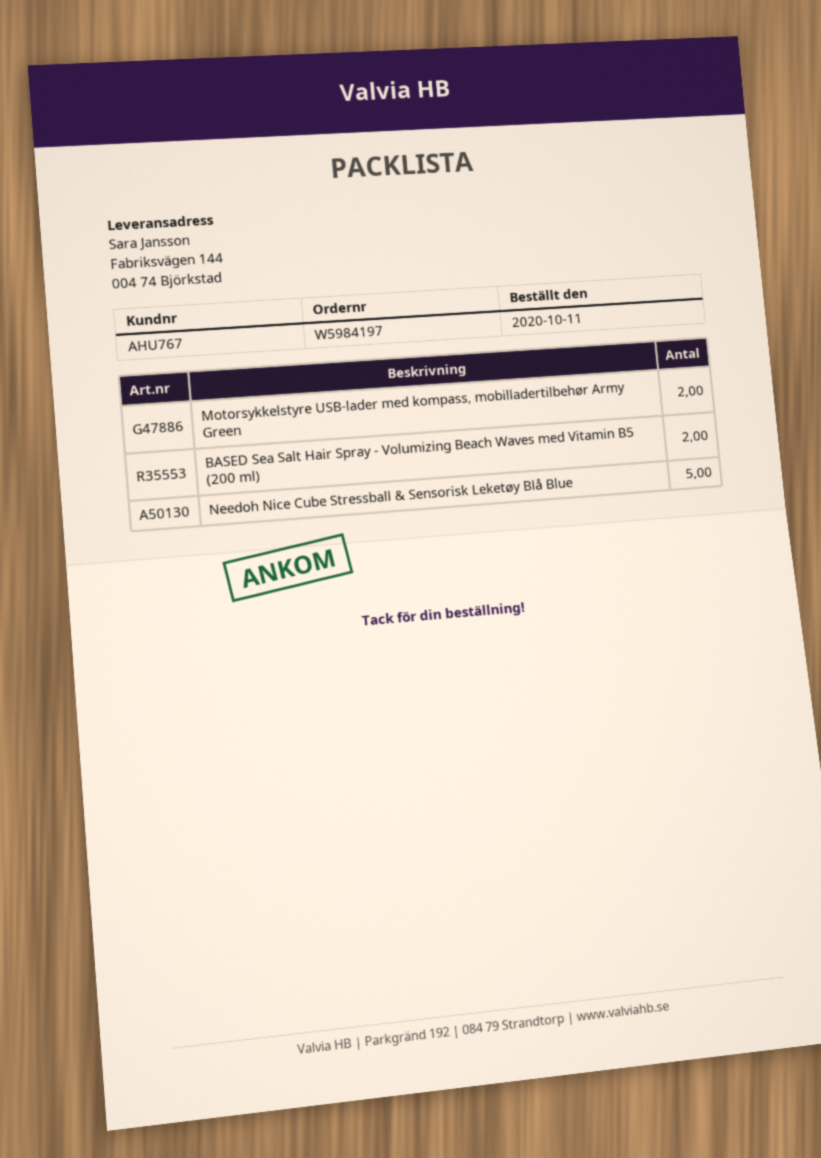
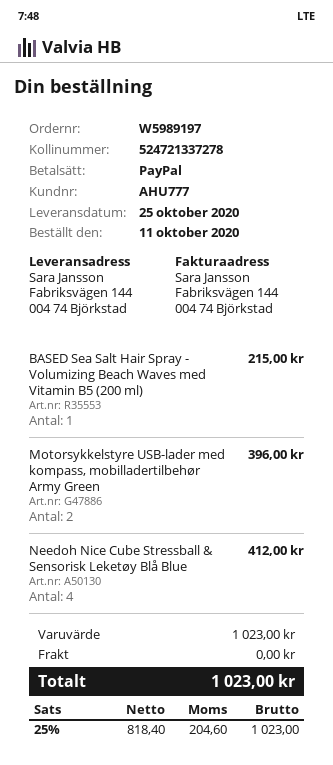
order number: W5984197 -> W5989197
customer number: AHU767 -> AHU777
BASED Sea Salt Hair Spray - Volumizing Beach Waves med Vitamin B5 (200 ml): 2 -> 1
Needoh Nice Cube Stressball & Sensorisk Leketøy Blå Blue: 5 -> 4

